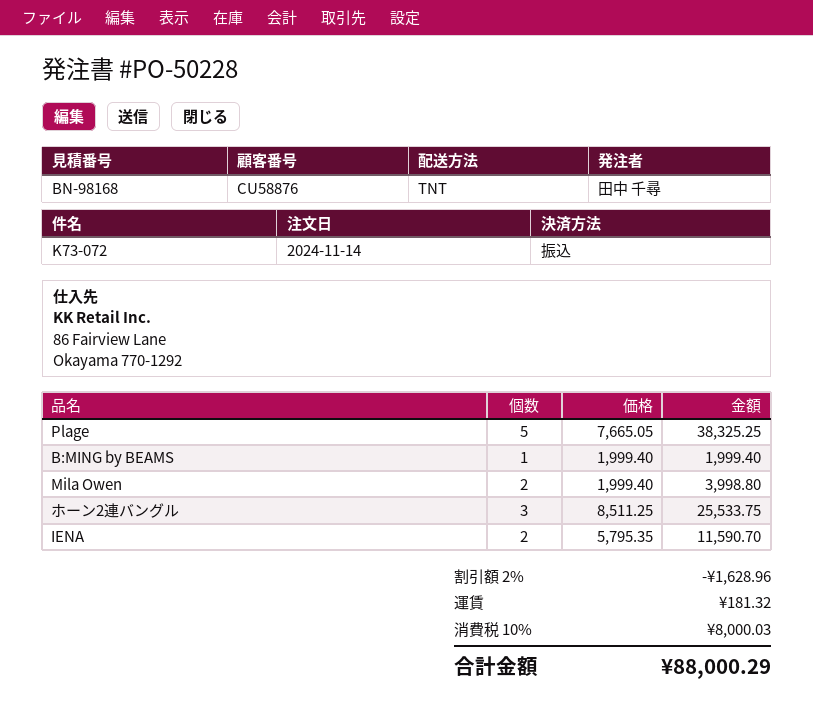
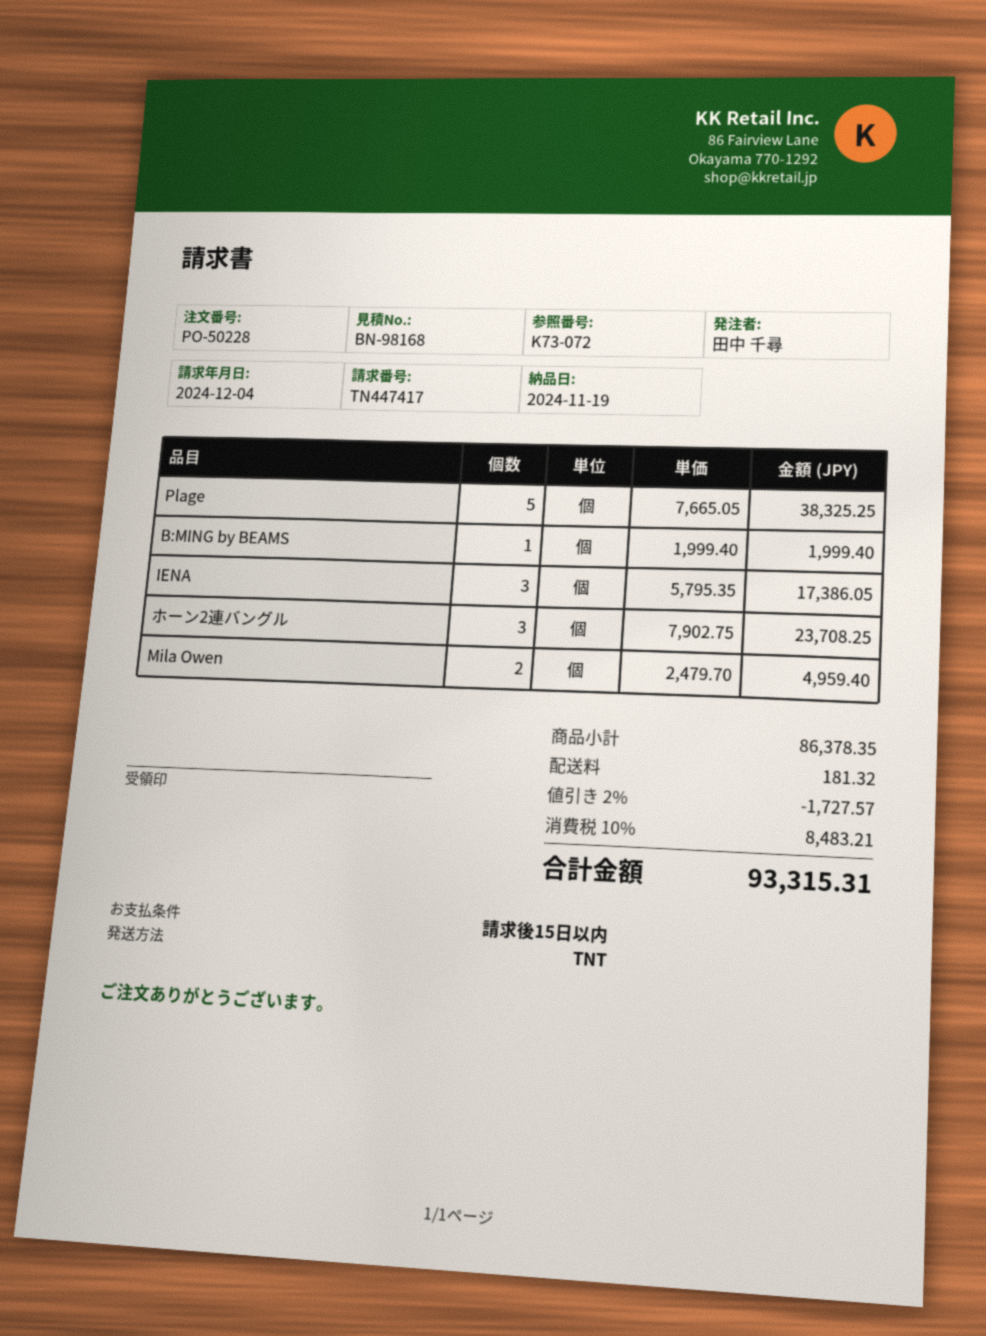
Mila Owen: 2 x 1999.40 = 3998.80 -> 2 x 2479.70 = 4959.40
ホーン2連バングル: 3 x 8511.25 = 25533.75 -> 3 x 7902.75 = 23708.25
IENA: 2 x 5795.35 = 11590.70 -> 3 x 5795.35 = 17386.05
discount: 2% = 1628.96 -> 2% = 1727.57
tax: 10% = 8000.03 -> 10% = 8483.21
total: 88000.29 -> 93315.31

